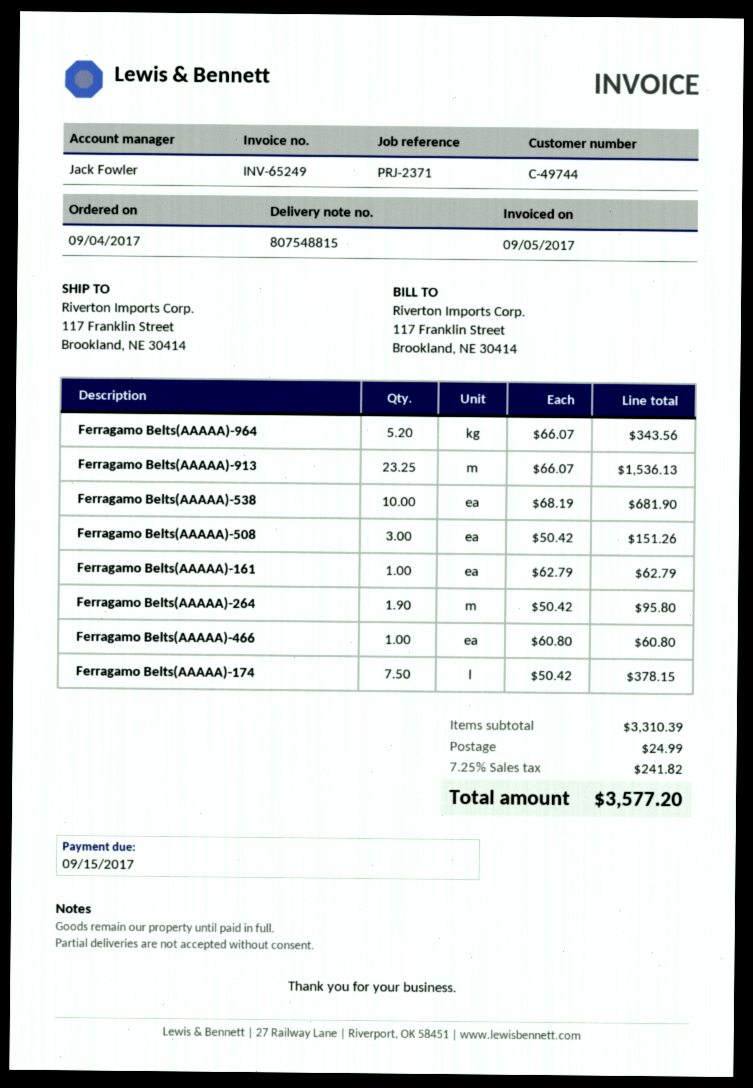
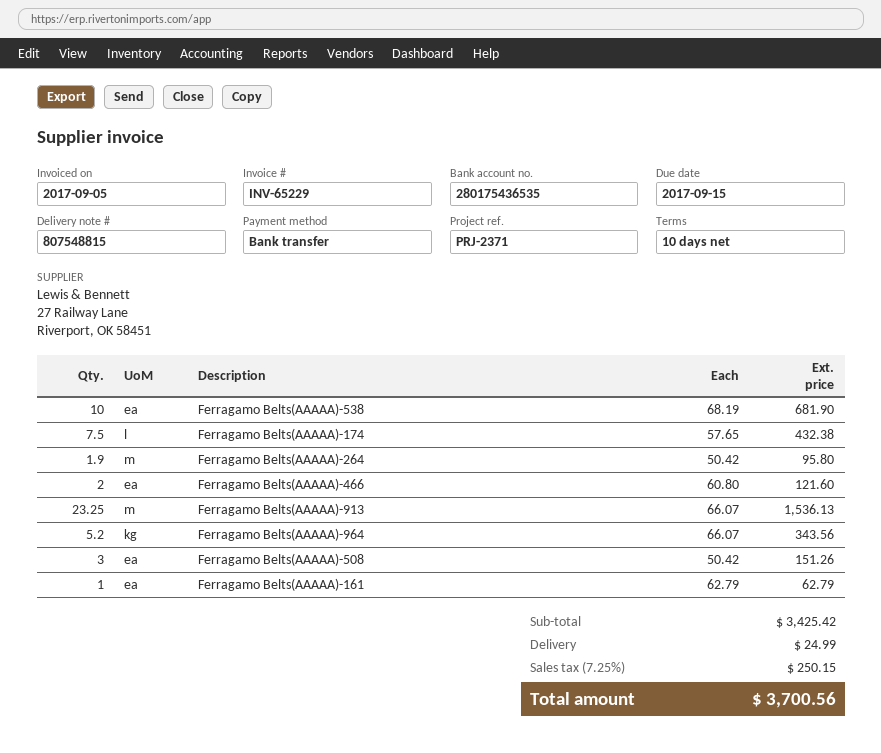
invoice number: INV-65249 -> INV-65229
Ferragamo Belts(AAAAA)-466: 1 x 60.80 = 60.80 -> 2 x 60.80 = 121.60
Ferragamo Belts(AAAAA)-174: 7.5 x 50.42 = 378.15 -> 7.5 x 57.65 = 432.38
subtotal: 3310.39 -> 3425.42
tax: 7.25% = 241.82 -> 7.25% = 250.15
total: 3577.20 -> 3700.56

